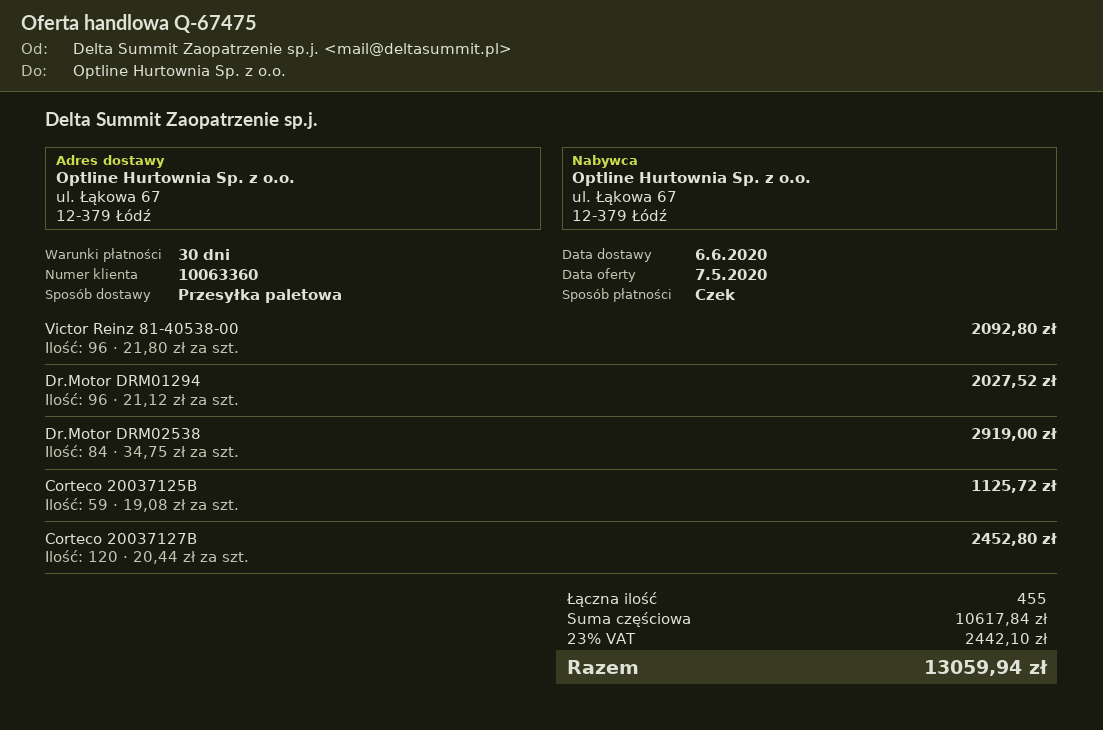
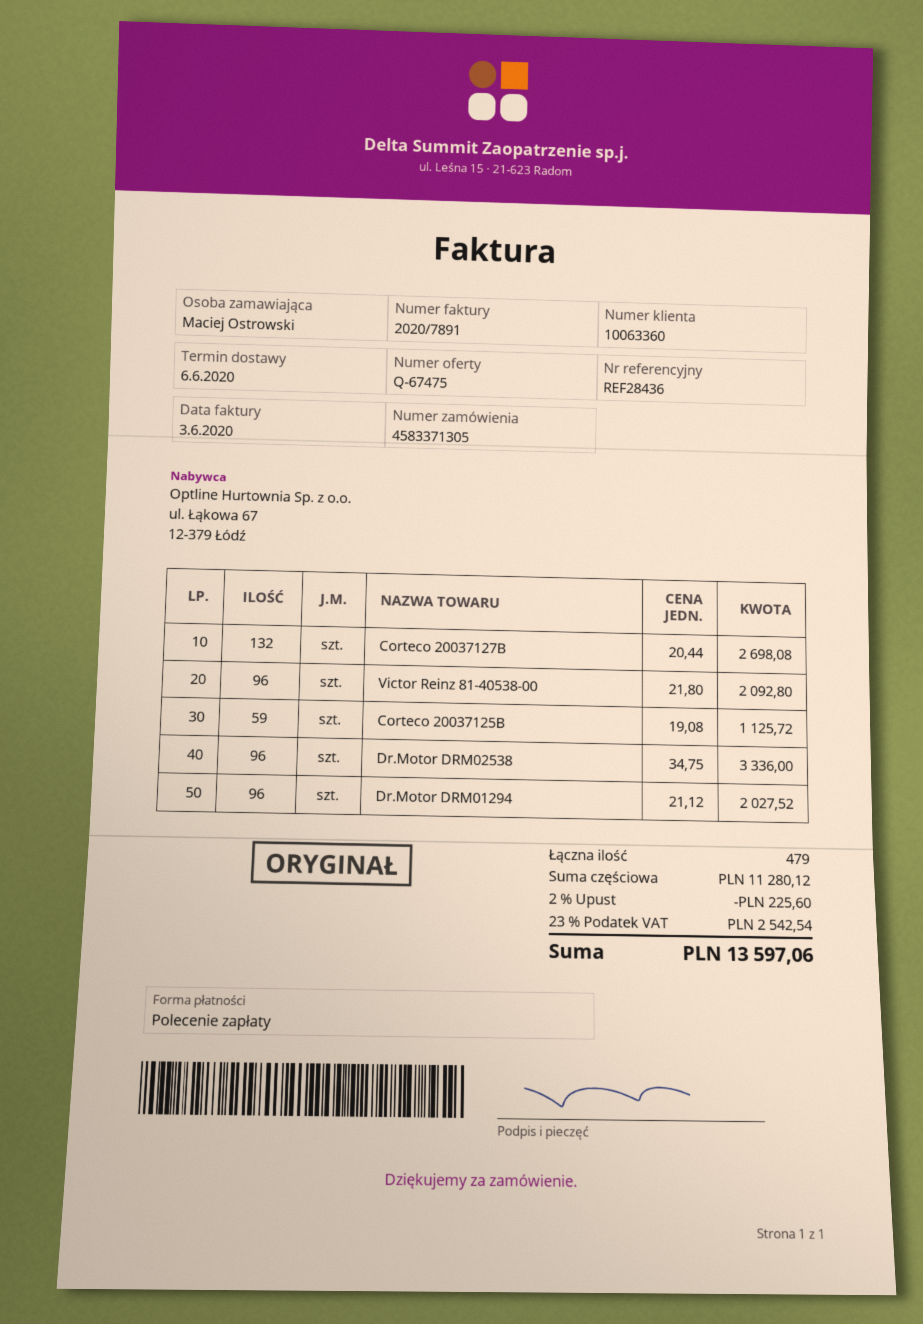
payment method: cheque -> direct debit
Dr.Motor DRM02538: 84 x 34.75 = 2919.00 -> 96 x 34.75 = 3336.00
Corteco 20037127B: 120 x 20.44 = 2452.80 -> 132 x 20.44 = 2698.08
total quantity: 455 -> 479
subtotal: 10617.84 -> 11280.12
discount: none -> 2% = 225.60
tax: 23% = 2442.10 -> 23% = 2542.54
total: 13059.94 -> 13597.06

